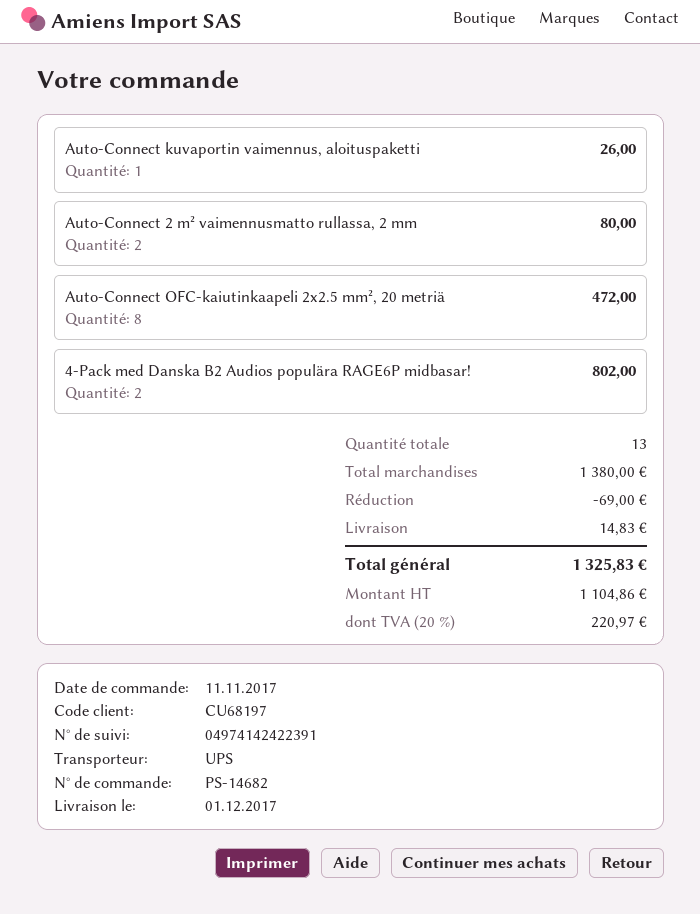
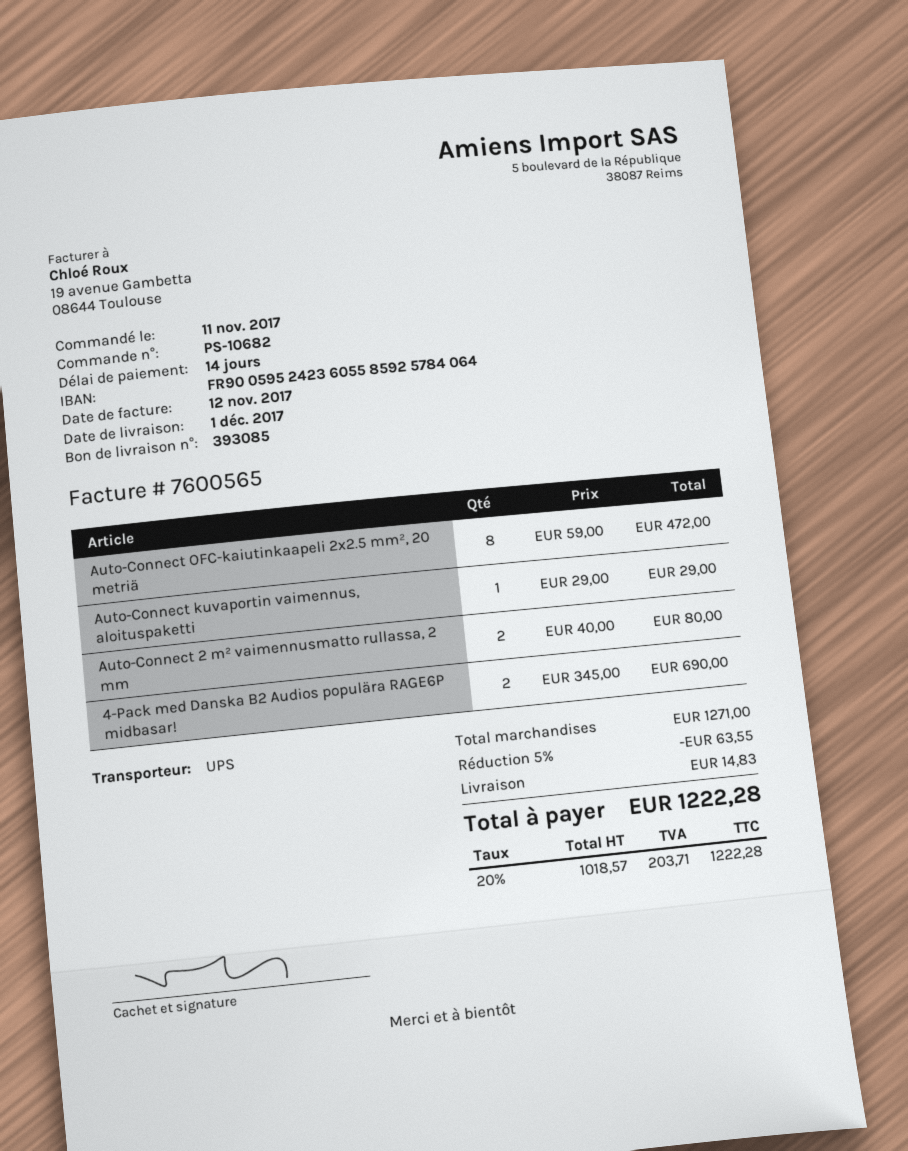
order number: PS-14682 -> PS-10682
Auto-Connect kuvaportin vaimennus, aloituspaketti: 1 for 26.00 -> 1 for 29.00
4-Pack med Danska B2 Audios populära RAGE6P midbasar!: 2 for 802.00 -> 2 for 690.00
subtotal: 1380.00 -> 1271.00
discount: 69.00 -> 63.55
net: 1104.86 -> 1018.57
tax: 20% = 220.97 -> 20% = 203.71
total: 1325.83 -> 1222.28

